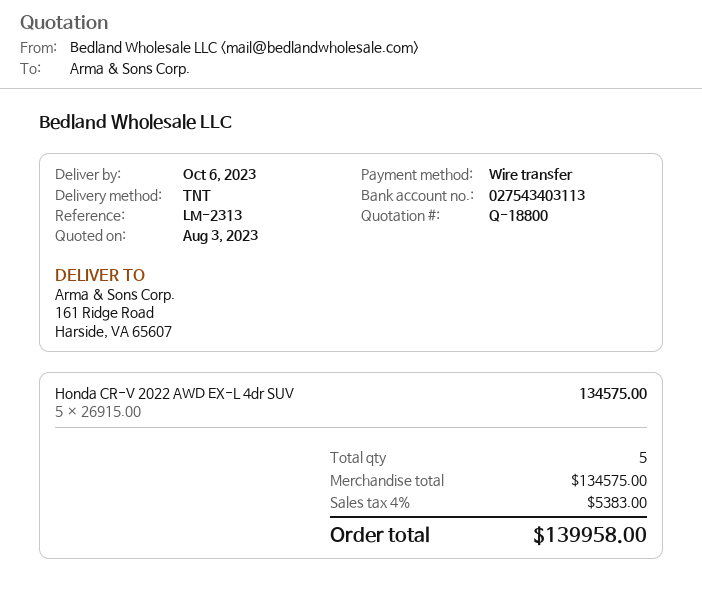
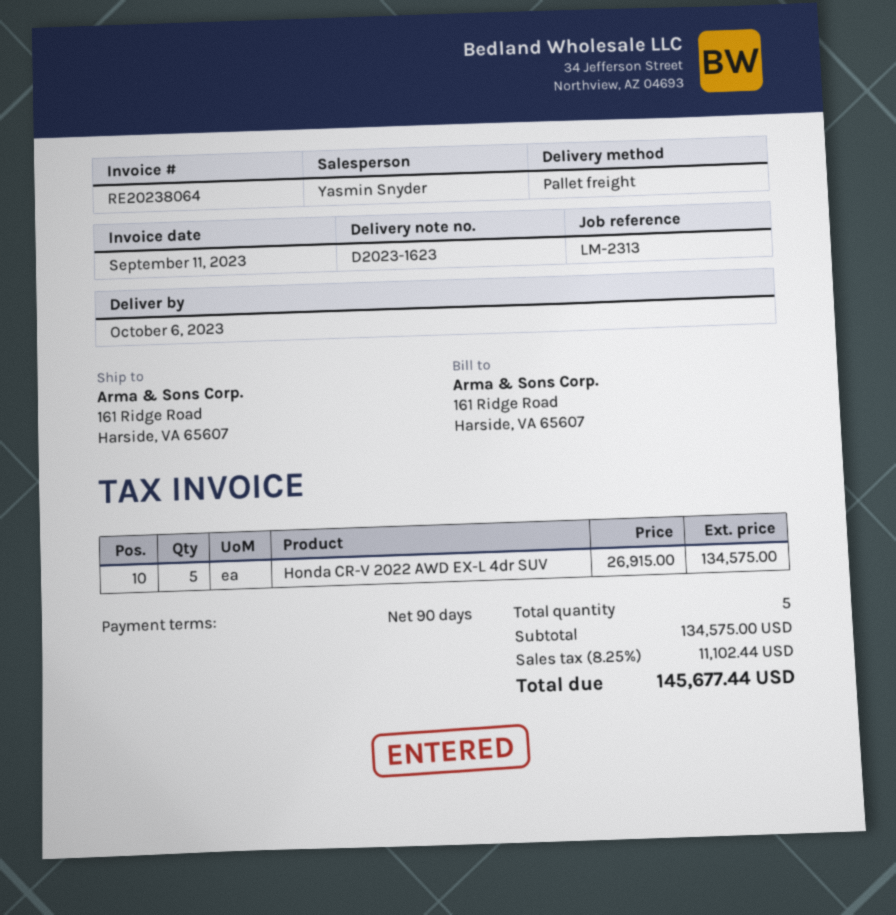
shipping method: TNT -> pallet freight
tax: 4% = 5383.00 -> 8.25% = 11102.44
total: 139958.00 -> 145677.44

